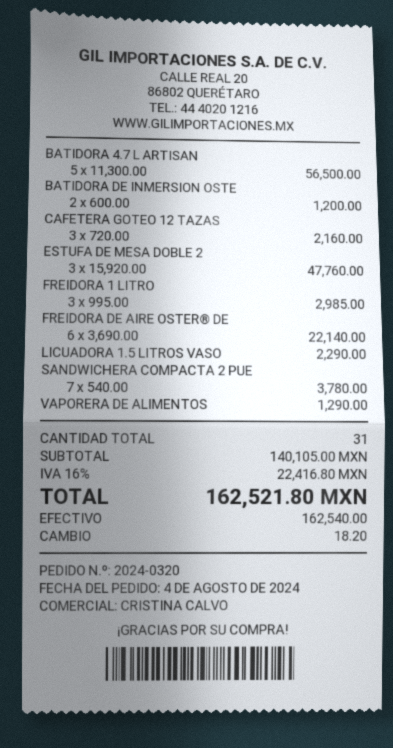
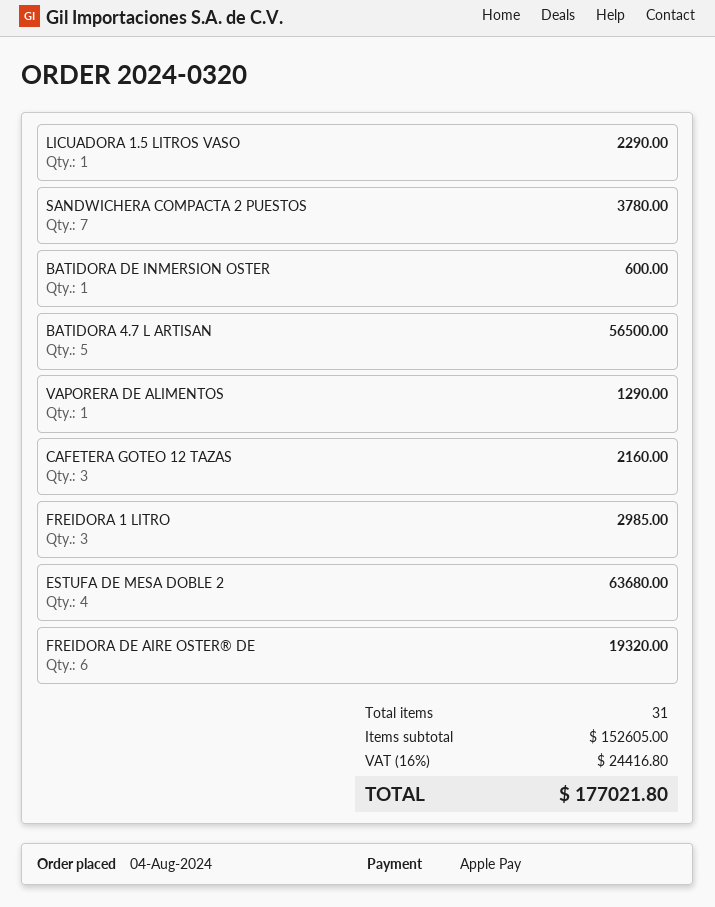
payment method: cash -> Apple Pay
BATIDORA DE INMERSION OSTE: 2 for 1200.00 -> 1 for 600.00
ESTUFA DE MESA DOBLE 2: 3 for 47760.00 -> 4 for 63680.00
FREIDORA DE AIRE OSTER® DE: 6 for 22140.00 -> 6 for 19320.00
subtotal: 140105.00 -> 152605.00
tax: 16% = 22416.80 -> 16% = 24416.80
total: 162521.80 -> 177021.80

